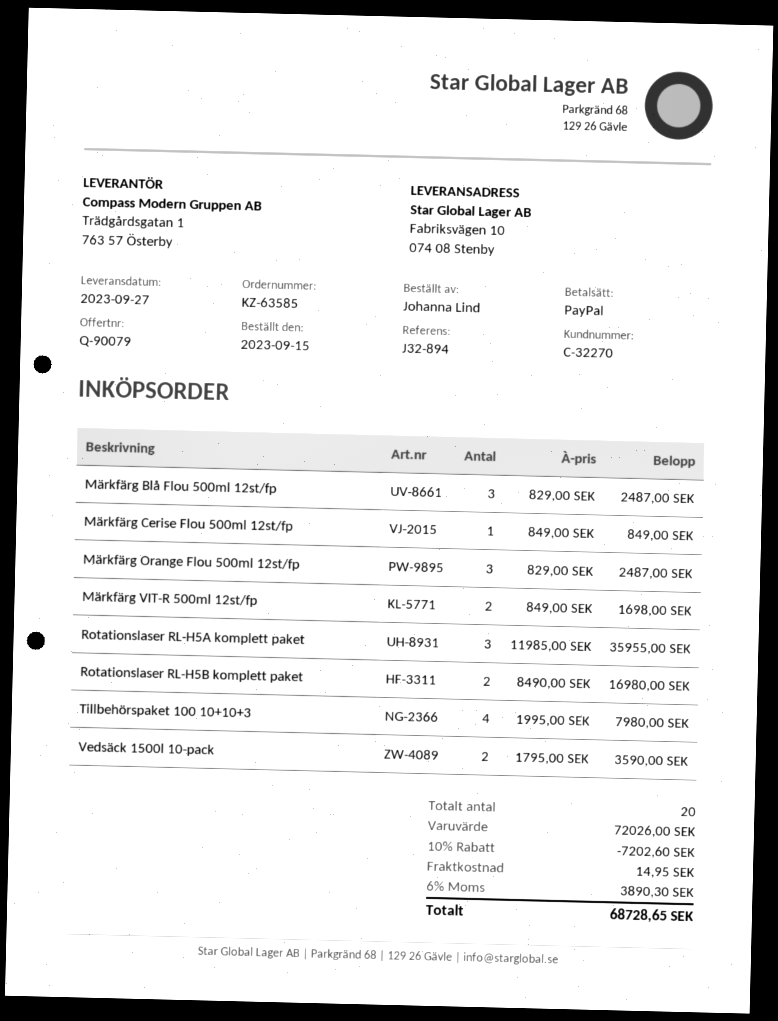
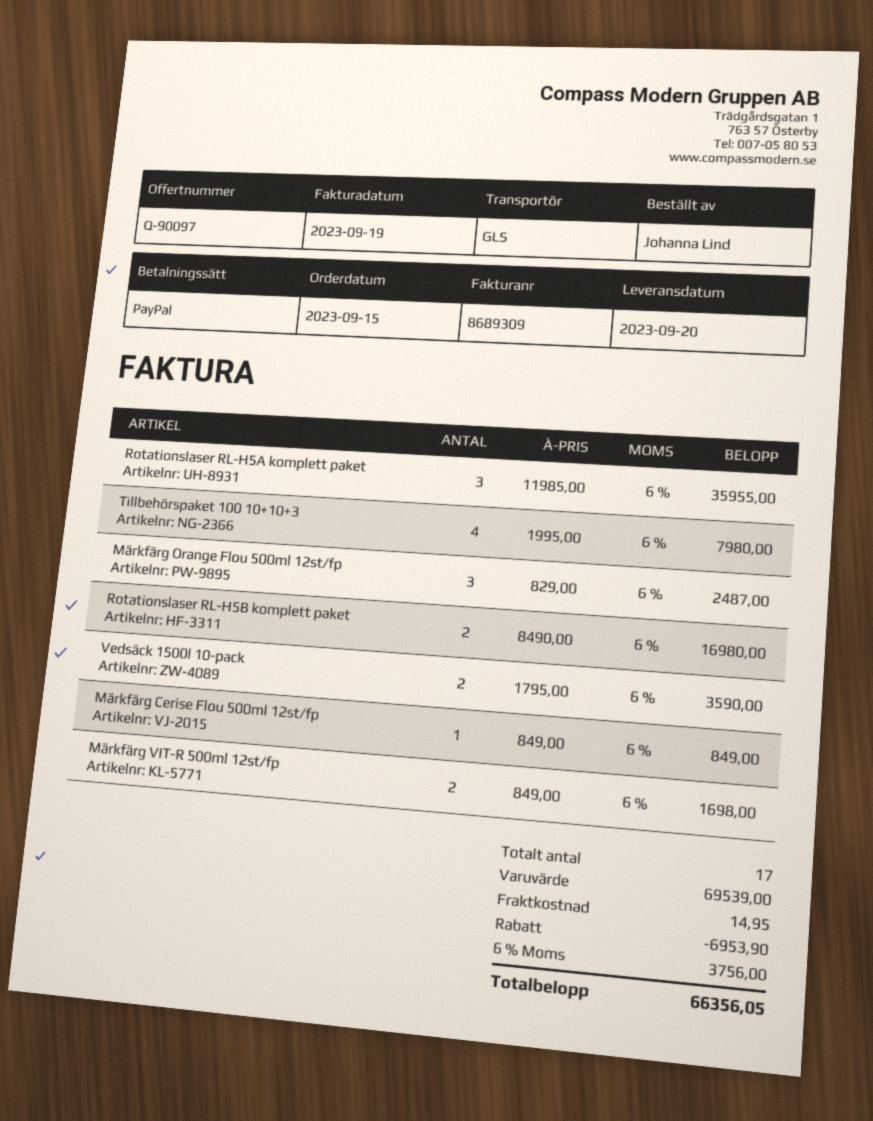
quote number: Q-90079 -> Q-90097
delivery date: 2023-09-27 -> 2023-09-20
Märkfärg Blå Flou 500ml 12st/fp: 3 x 829.00 = 2487.00 -> none
total quantity: 20 -> 17
subtotal: 72026.00 -> 69539.00
discount: 7202.60 -> 6953.90
tax: 6% = 3890.30 -> 6% = 3756.00
total: 68728.65 -> 66356.05

